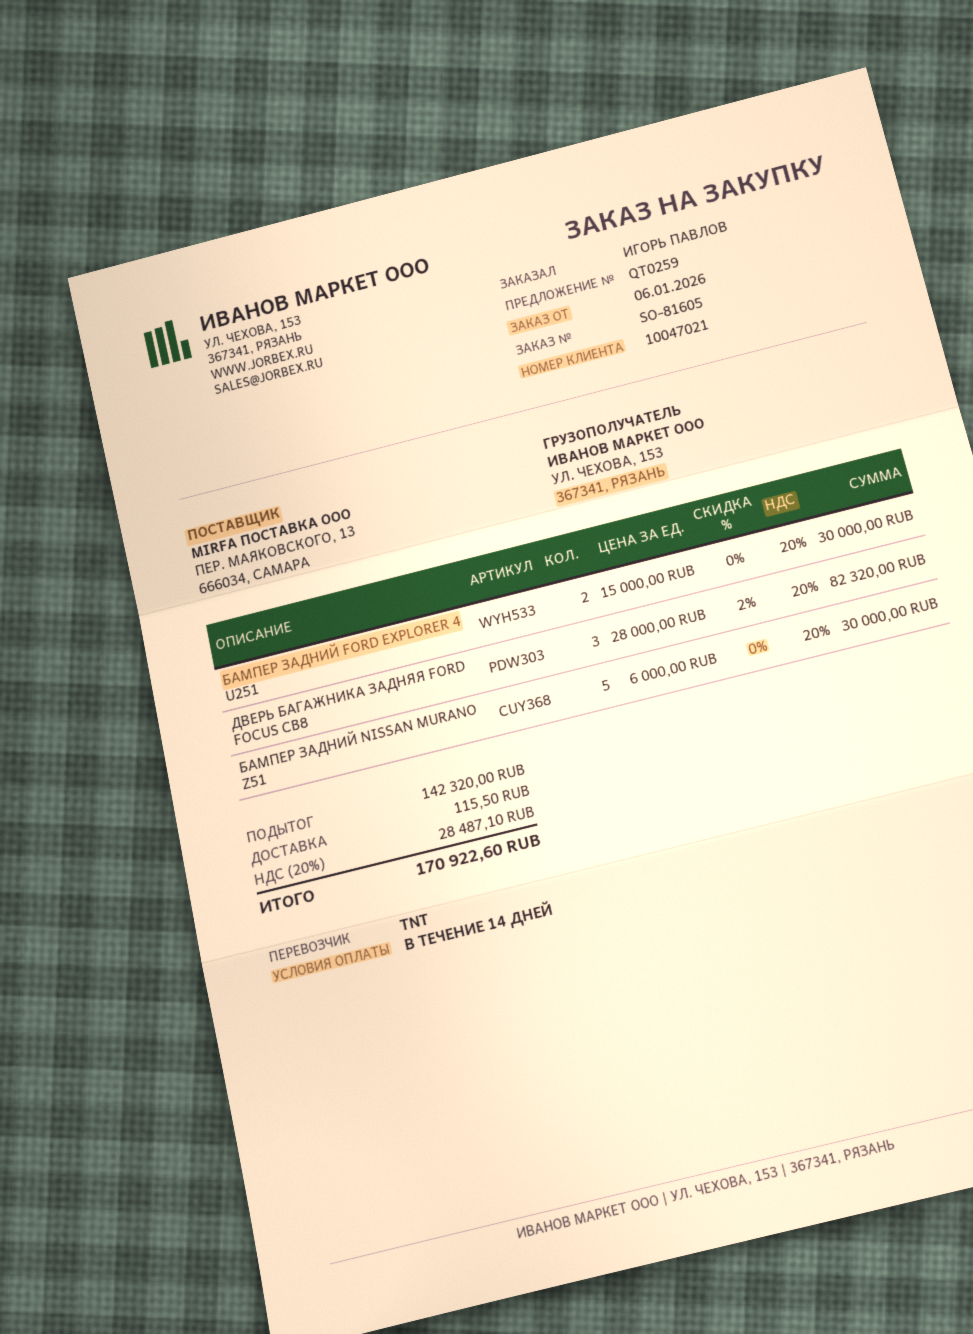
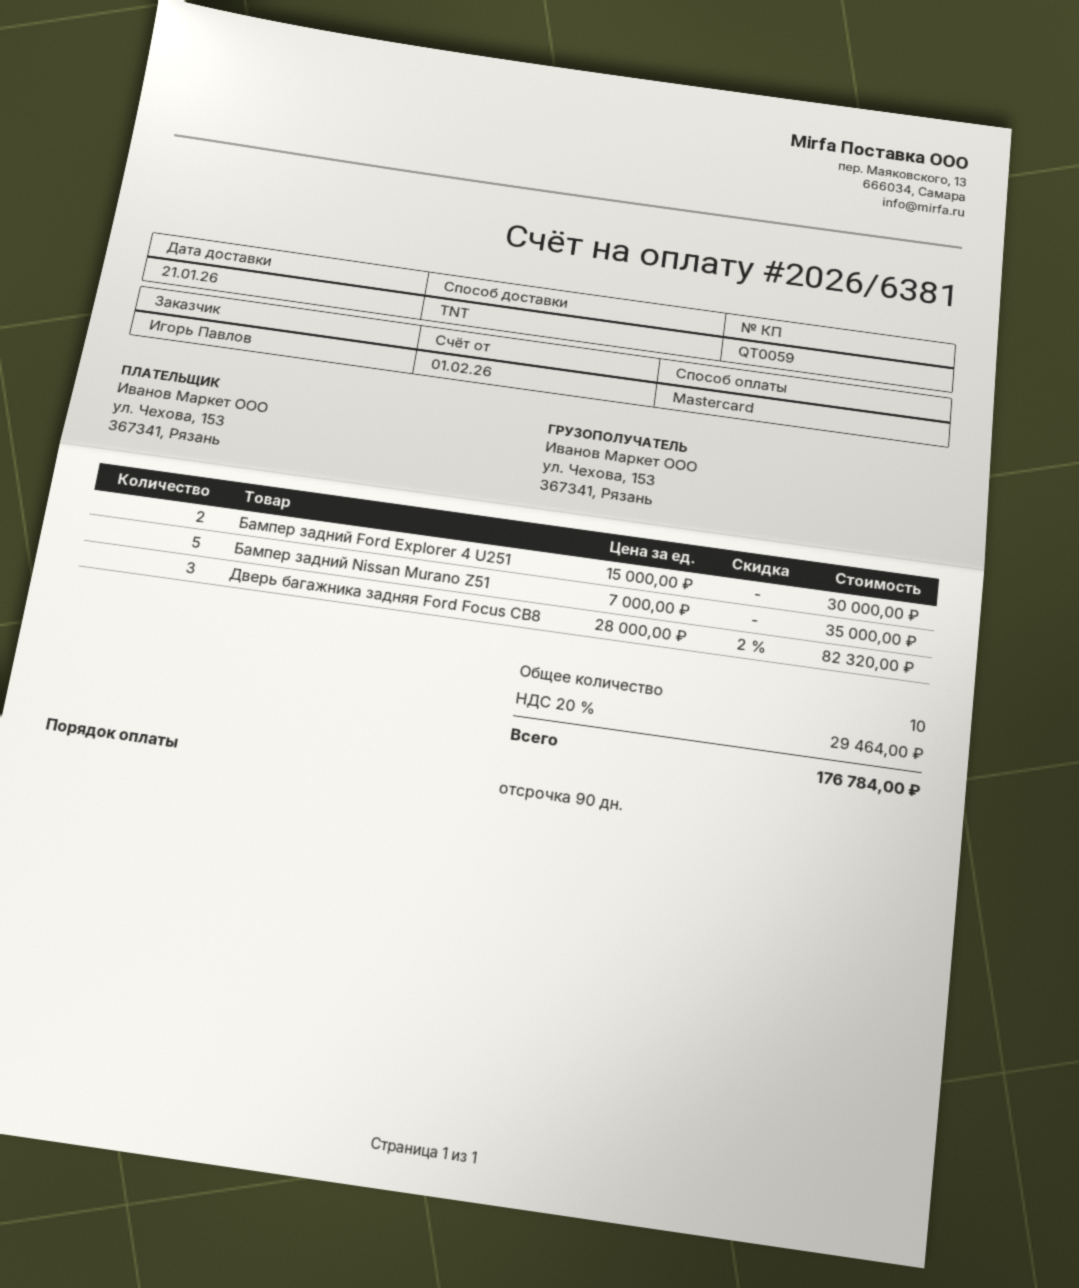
quote number: QT0259 -> QT0059
payment terms: 14 days -> 90 days
БАМПЕР ЗАДНИЙ NISSAN MURANO Z51: 5 x 6000.00 = 30000.00 -> 5 x 7000.00 = 35000.00
shipping: 115.50 -> none
tax: 20% = 28487.10 -> 20% = 29464.00
total: 170922.60 -> 176784.00

